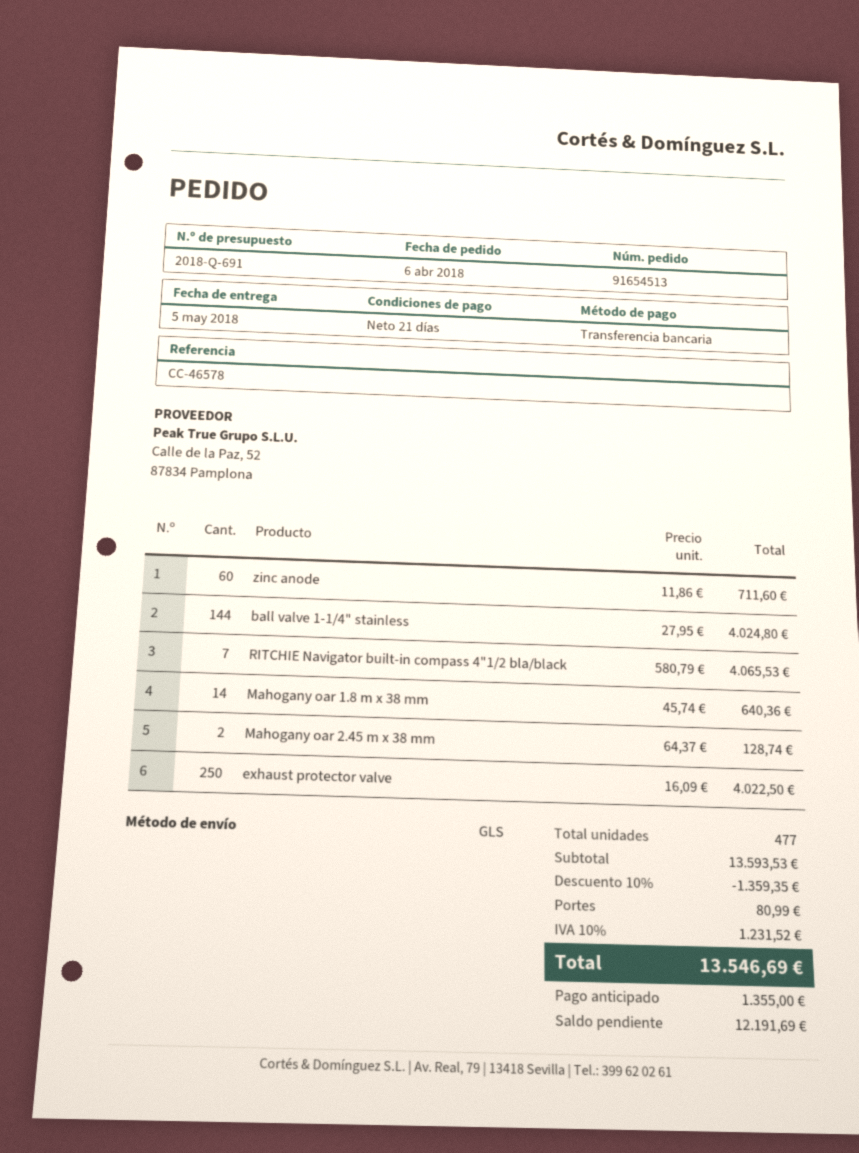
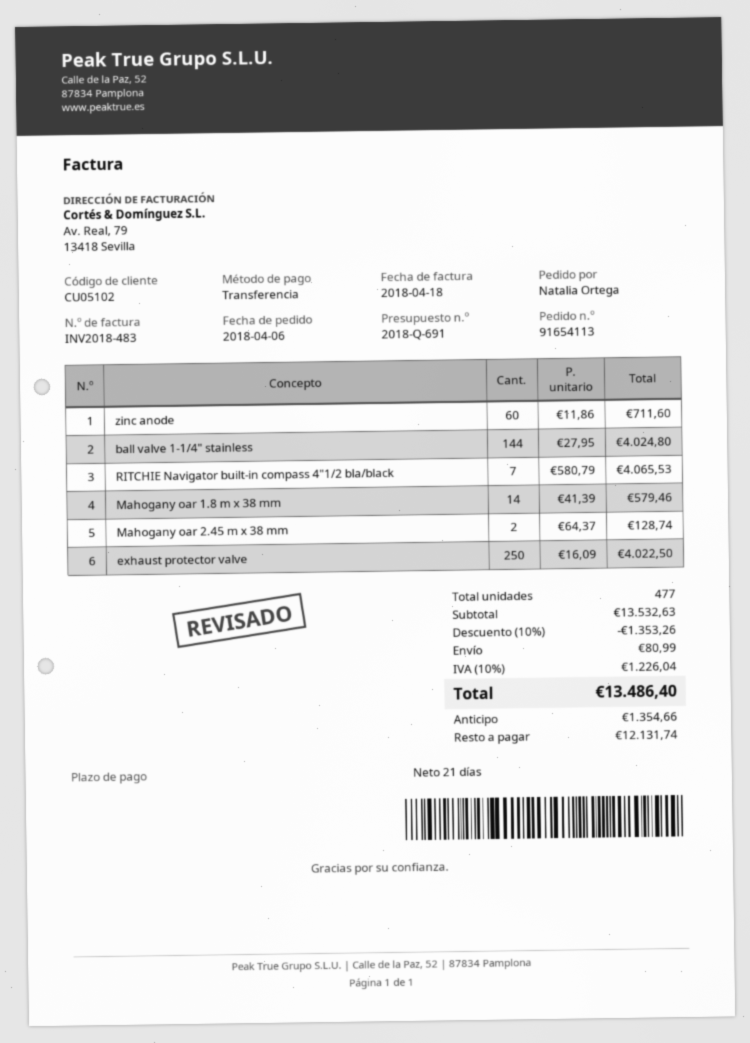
order number: 91654513 -> 91654113
Mahogany oar 1.8 m x 38 mm: 14 x 45.74 = 640.36 -> 14 x 41.39 = 579.46
subtotal: 13593.53 -> 13532.63
discount: 10% = 1359.35 -> 10% = 1353.26
tax: 10% = 1231.52 -> 10% = 1226.04
total: 13546.69 -> 13486.40
deposit: 1355.00 -> 1354.66
balance: 12191.69 -> 12131.74

